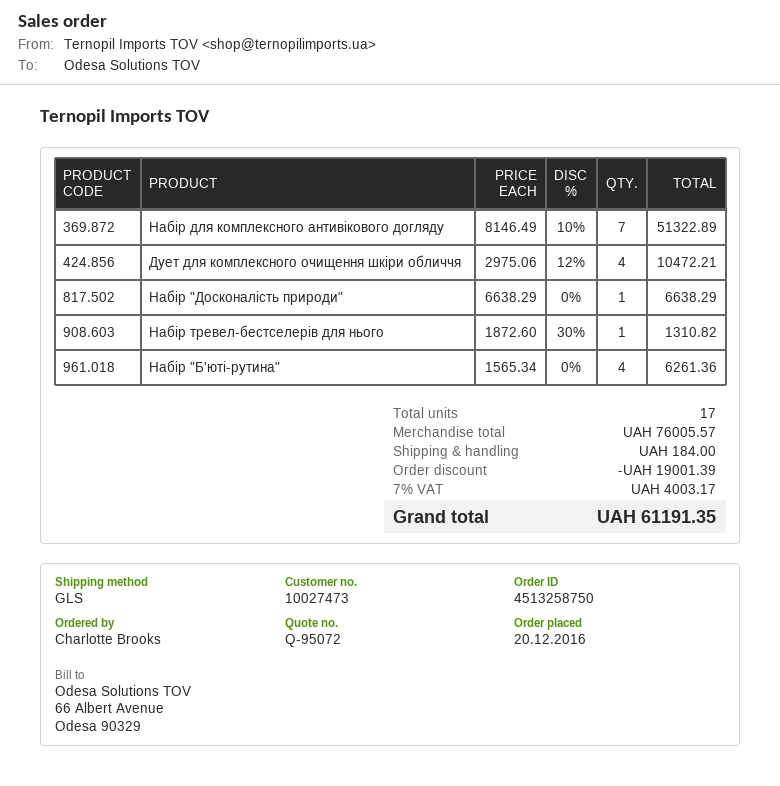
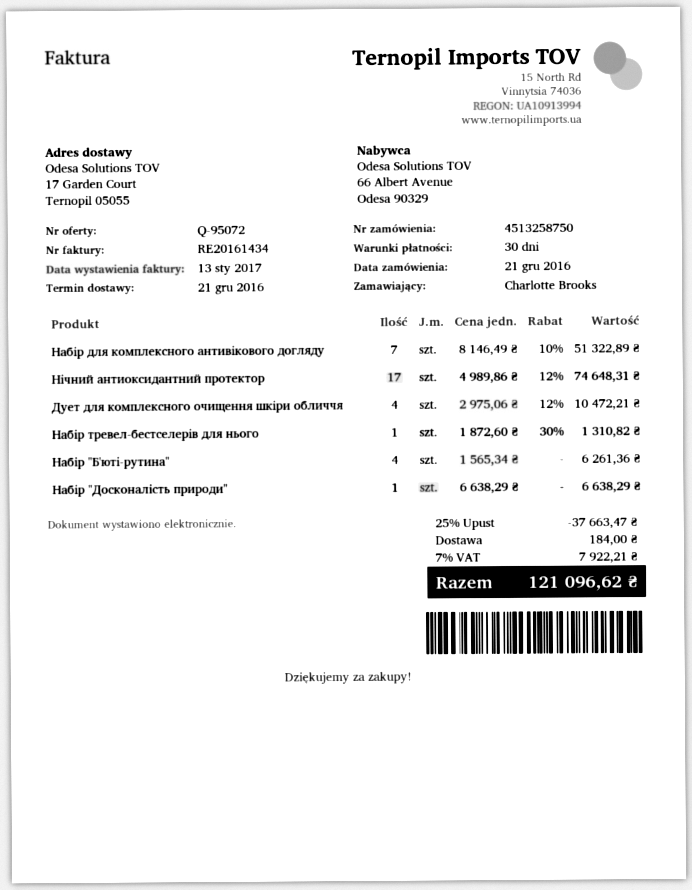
order date: 2016-12-20 -> 2016-12-21
Нічний антиоксидантний протектор: none -> 17 x 4989.86 - 12% = 74648.31
discount: 19001.39 -> 37663.47
tax: 7% = 4003.17 -> 7% = 7922.21
total: 61191.35 -> 121096.62

